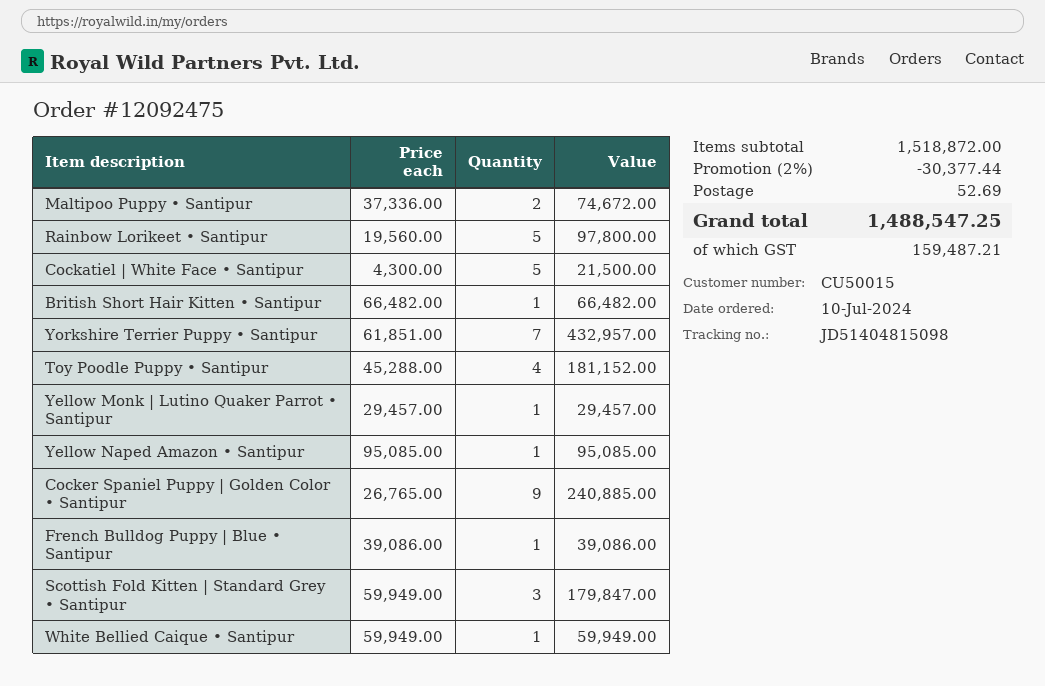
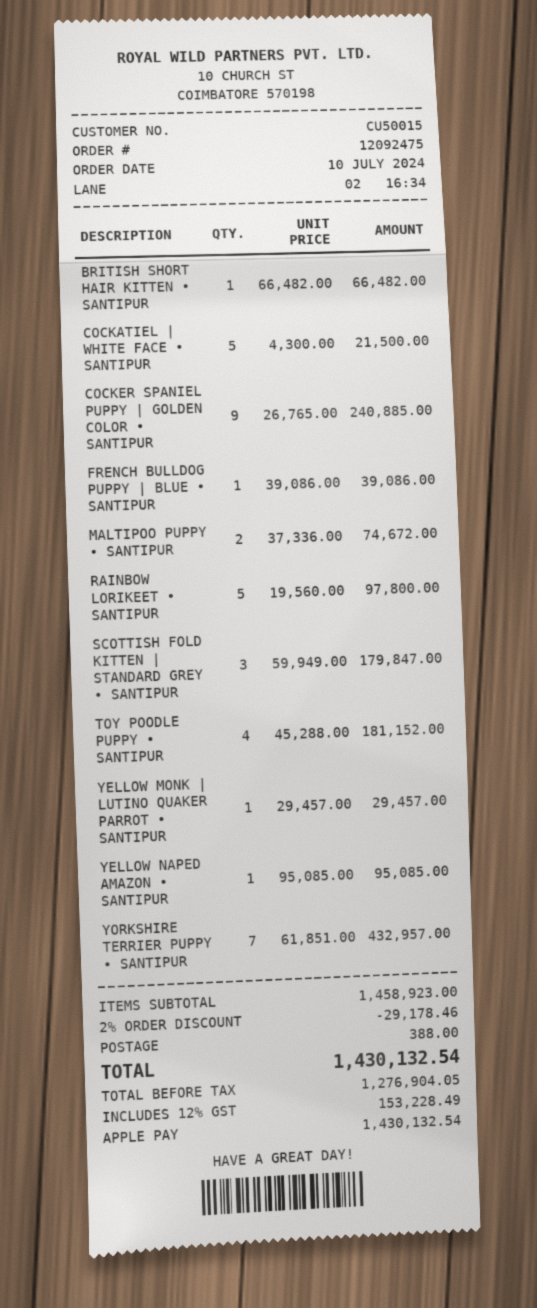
White Bellied Caique • Santipur: 1 x 59949.00 = 59949.00 -> none
subtotal: 1518872.00 -> 1458923.00
discount: 2% = 30377.44 -> 2% = 29178.46
shipping: 52.69 -> 388.00
tax: 159487.21 -> 153228.49
total: 1488547.25 -> 1430132.54

